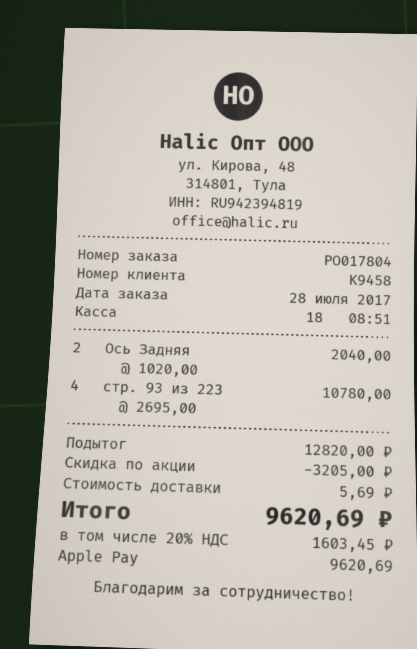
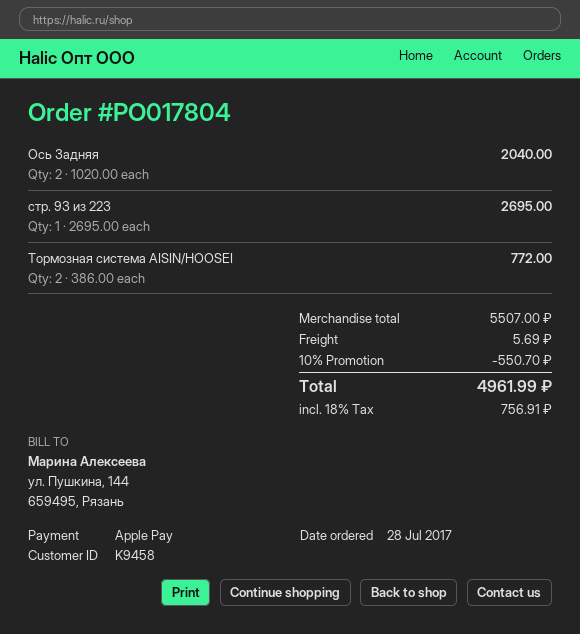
стр. 93 из 223: 4 x 2695.00 = 10780.00 -> 1 x 2695.00 = 2695.00
Тормозная система AISIN/HOOSEI: none -> 2 x 386.00 = 772.00
subtotal: 12820.00 -> 5507.00
discount: 3205.00 -> 550.70
tax: 20% = 1603.45 -> 18% = 756.91
total: 9620.69 -> 4961.99

